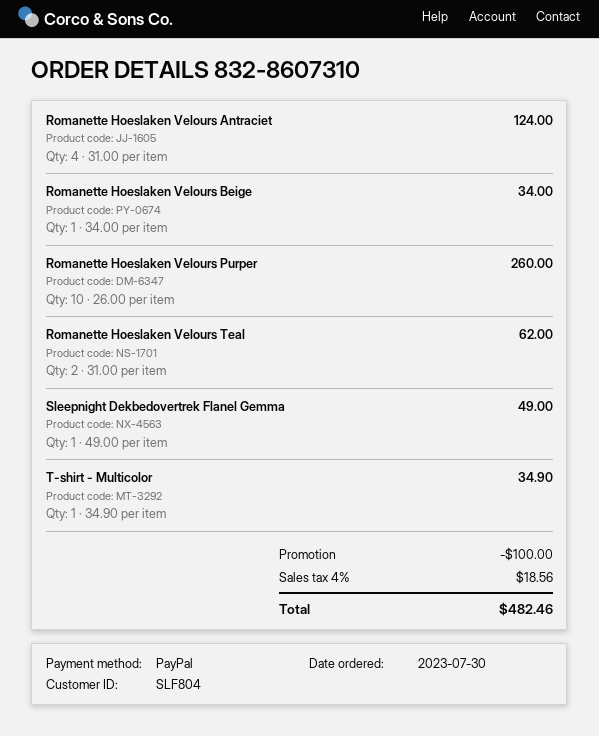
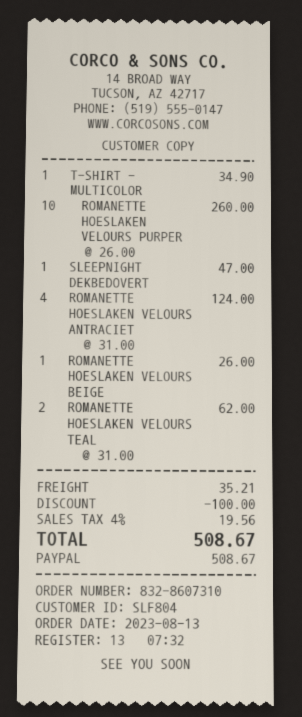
order date: 2023-07-30 -> 2023-08-13
Romanette Hoeslaken Velours Beige: 1 x 34.00 = 34.00 -> 1 x 26.00 = 26.00
Sleepnight Dekbedovertrek Flanel Gemma: 1 x 49.00 = 49.00 -> 1 x 47.00 = 47.00
shipping: none -> 35.21
tax: 4% = 18.56 -> 4% = 19.56
total: 482.46 -> 508.67

